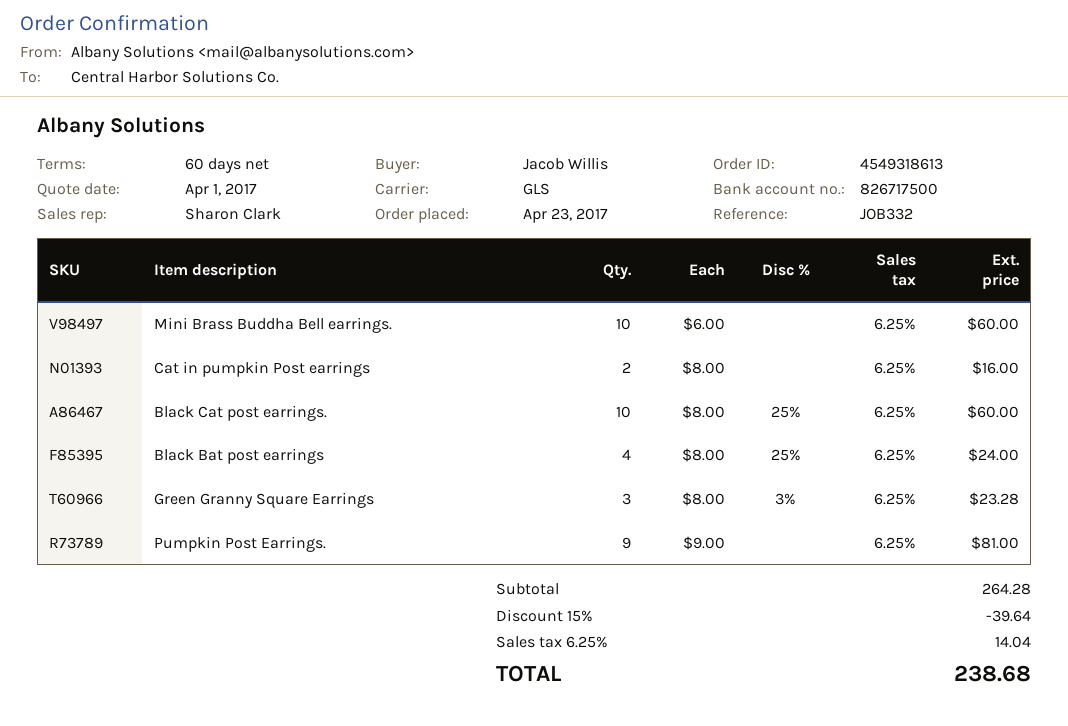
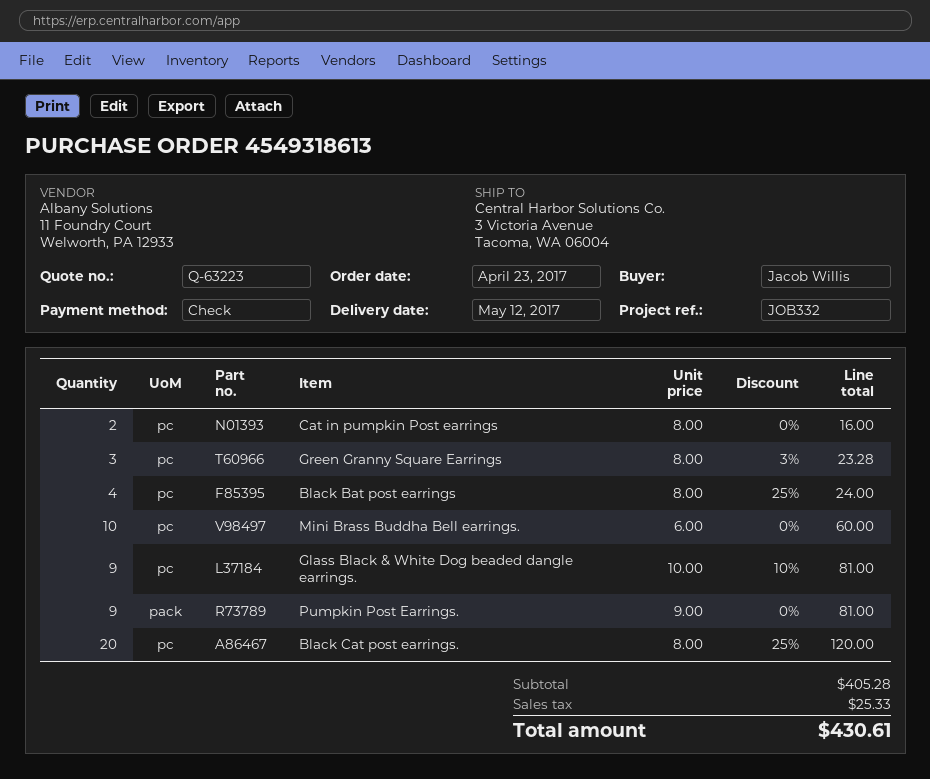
Black Cat post earrings.: 10 x 8.00 - 25% = 60.00 -> 20 x 8.00 - 25% = 120.00
Glass Black & White Dog beaded dangle earrings.: none -> 9 x 10.00 - 10% = 81.00
subtotal: 264.28 -> 405.28
discount: 15% = 39.64 -> none
tax: 14.04 -> 25.33
total: 238.68 -> 430.61

